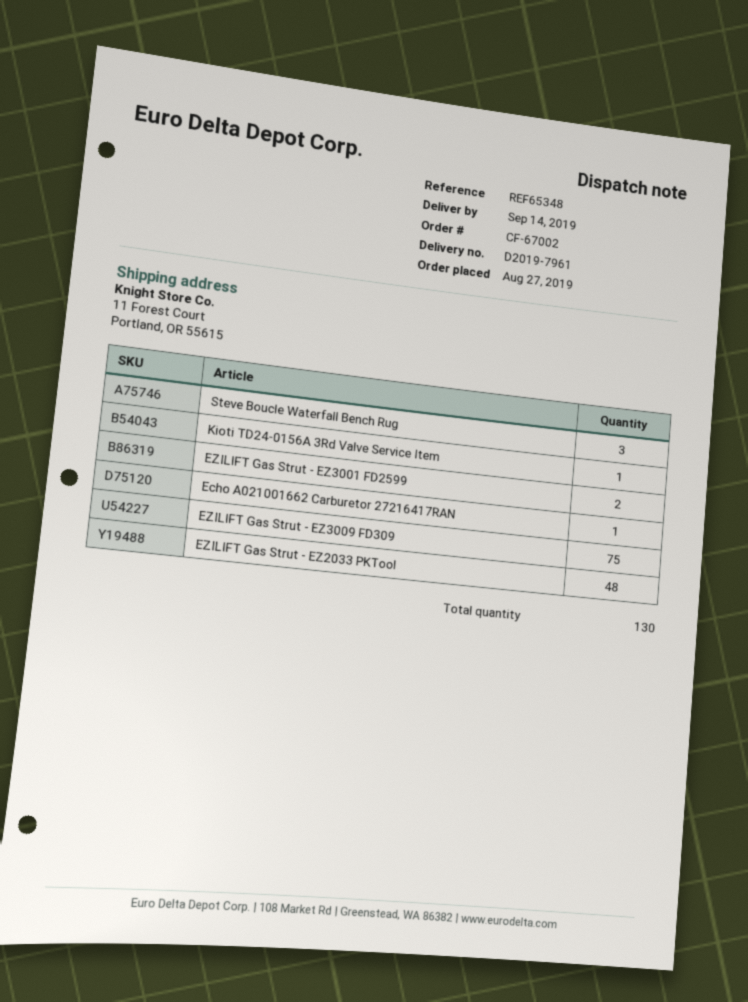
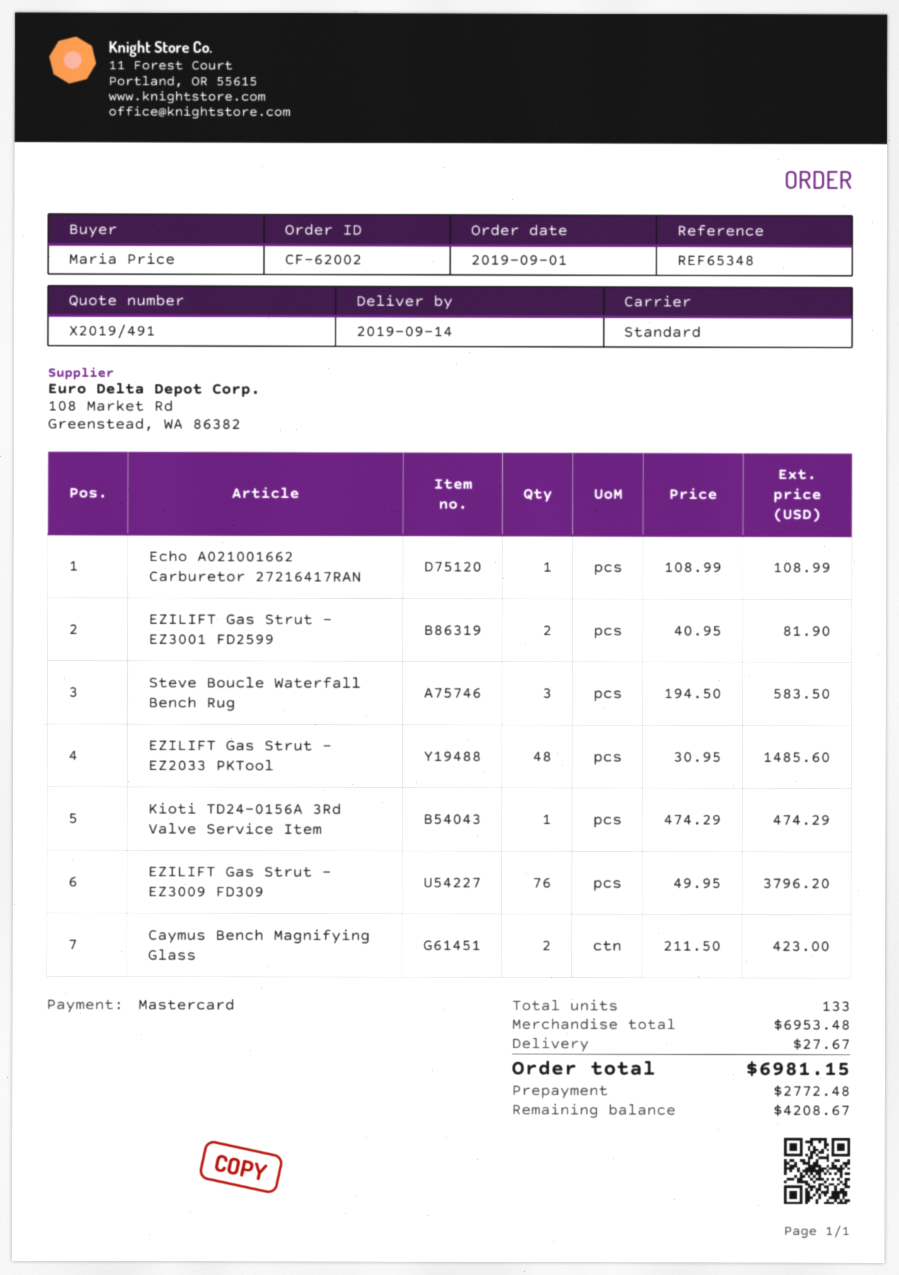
order number: CF-67002 -> CF-62002
order date: 2019-08-27 -> 2019-09-01
EZILIFT Gas Strut - EZ3009 FD309: 75 -> 76
Caymus Bench Magnifying Glass: none -> 2
total quantity: 130 -> 133

